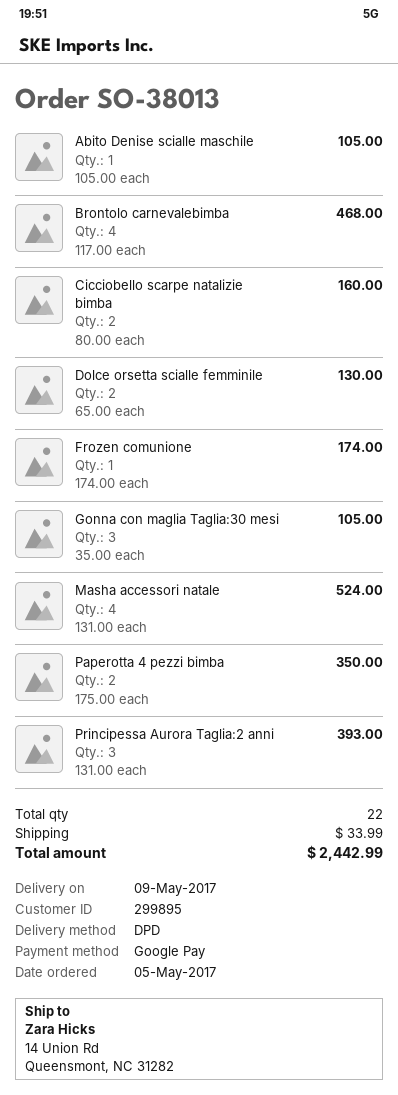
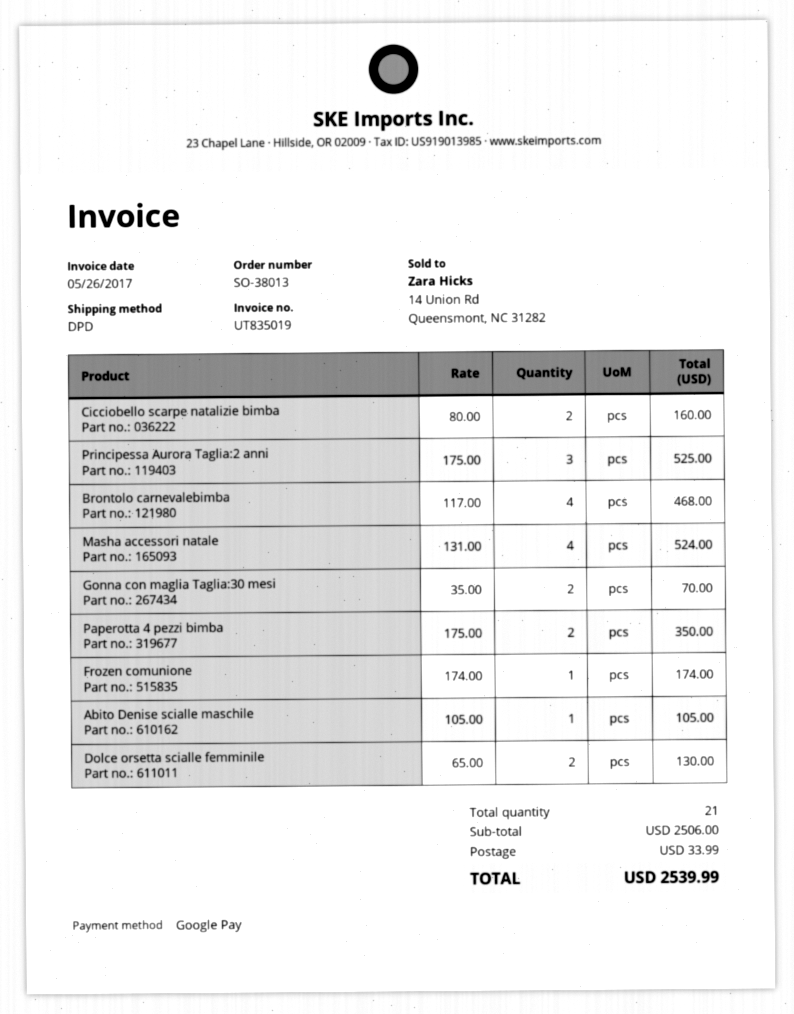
Gonna con maglia Taglia:30 mesi: 3 x 35.00 = 105.00 -> 2 x 35.00 = 70.00
Principessa Aurora Taglia:2 anni: 3 x 131.00 = 393.00 -> 3 x 175.00 = 525.00
total quantity: 22 -> 21
total: 2442.99 -> 2539.99

